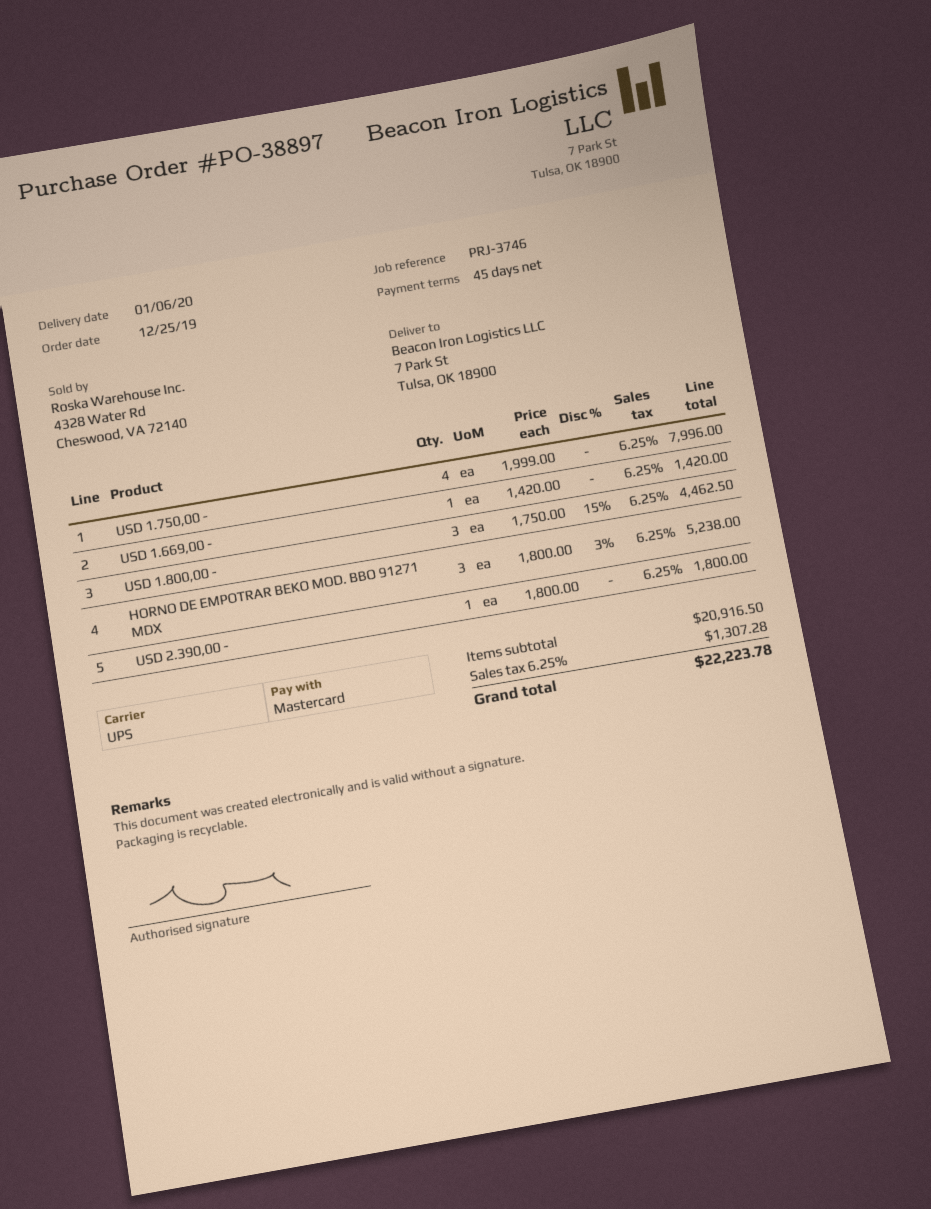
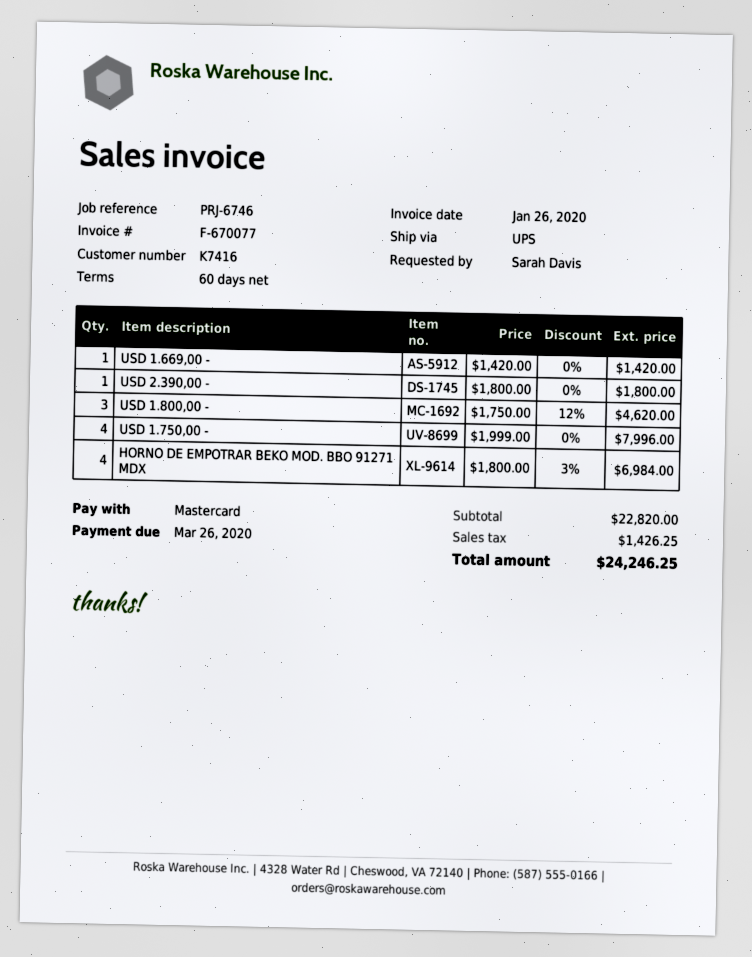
payment terms: 45 days -> 60 days
reference: PRJ-3746 -> PRJ-6746
USD 1.800,00 -: 3 x 1750.00 - 15% = 4462.50 -> 3 x 1750.00 - 12% = 4620.00
HORNO DE EMPOTRAR BEKO MOD. BBO 91271 MDX: 3 x 1800.00 - 3% = 5238.00 -> 4 x 1800.00 - 3% = 6984.00
subtotal: 20916.50 -> 22820.00
tax: 1307.28 -> 1426.25
total: 22223.78 -> 24246.25

